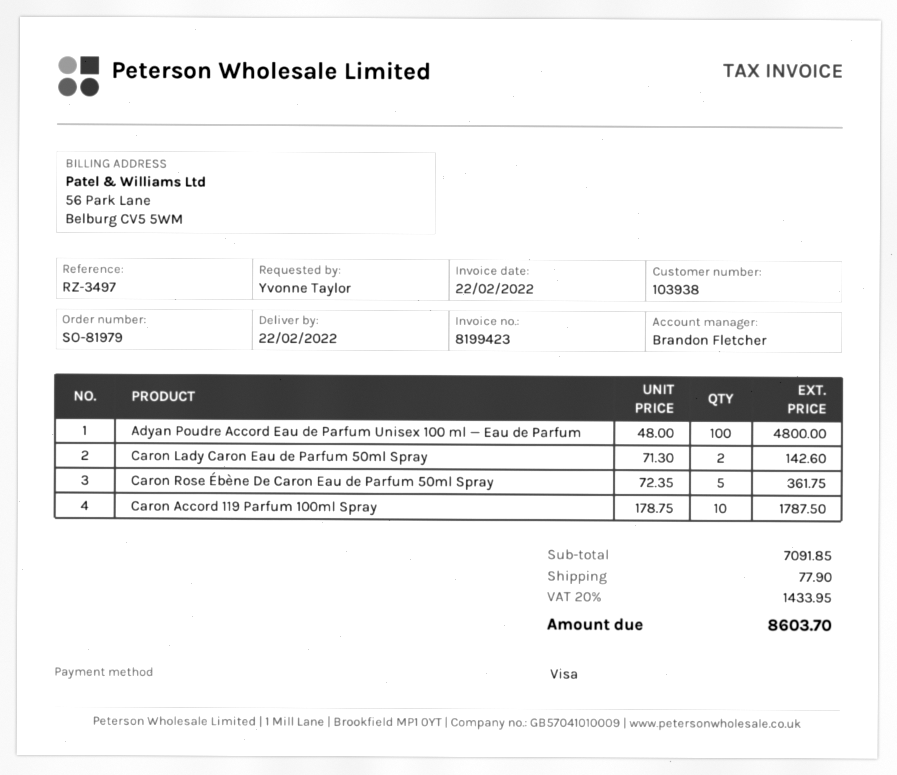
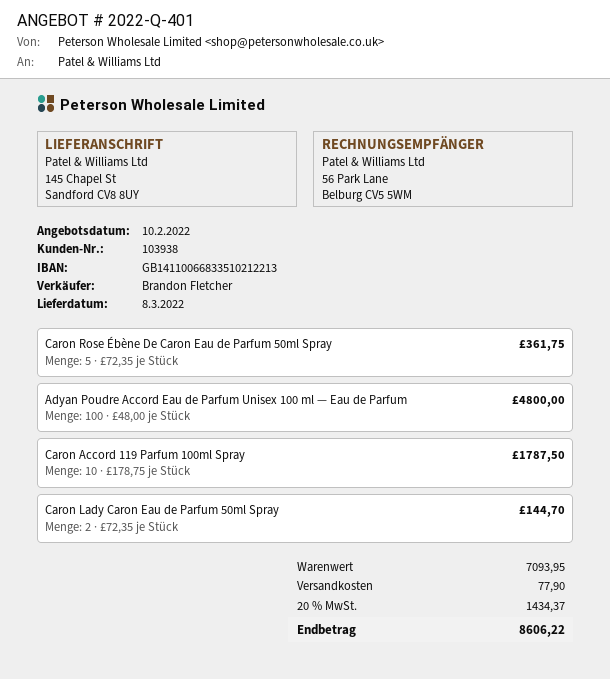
delivery date: 2022-02-22 -> 2022-03-08
Caron Lady Caron Eau de Parfum 50ml Spray: 2 x 71.30 = 142.60 -> 2 x 72.35 = 144.70
subtotal: 7091.85 -> 7093.95
tax: 20% = 1433.95 -> 20% = 1434.37
total: 8603.70 -> 8606.22

